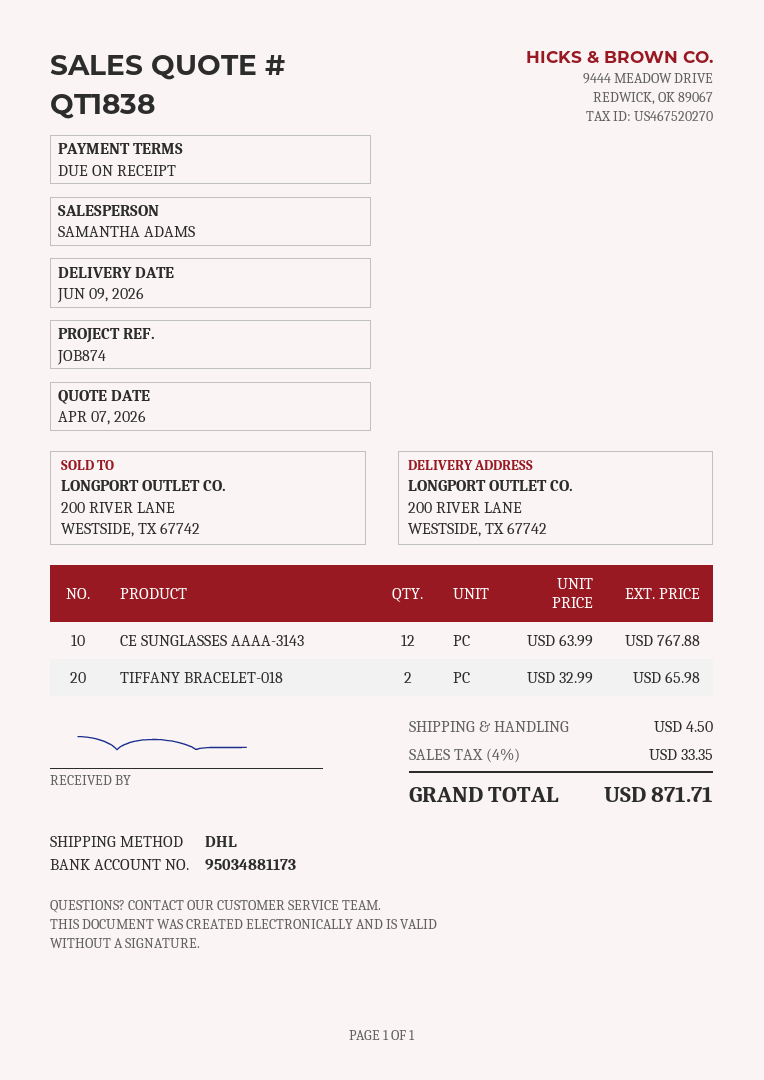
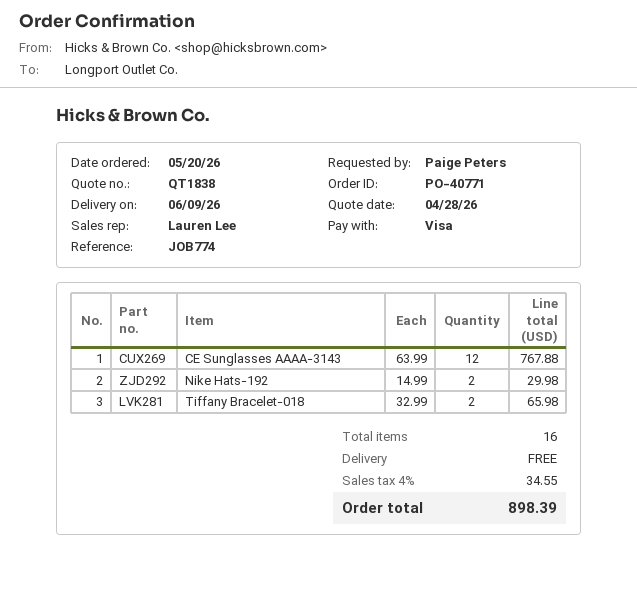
quote date: 2026-04-07 -> 2026-04-28
reference: JOB874 -> JOB774
sales rep: SAMANTHA ADAMS -> Lauren Lee
Nike Hats-192: none -> 2 x 14.99 = 29.98
shipping: 4.50 -> 0.00
tax: 4% = 33.35 -> 4% = 34.55
total: 871.71 -> 898.39

